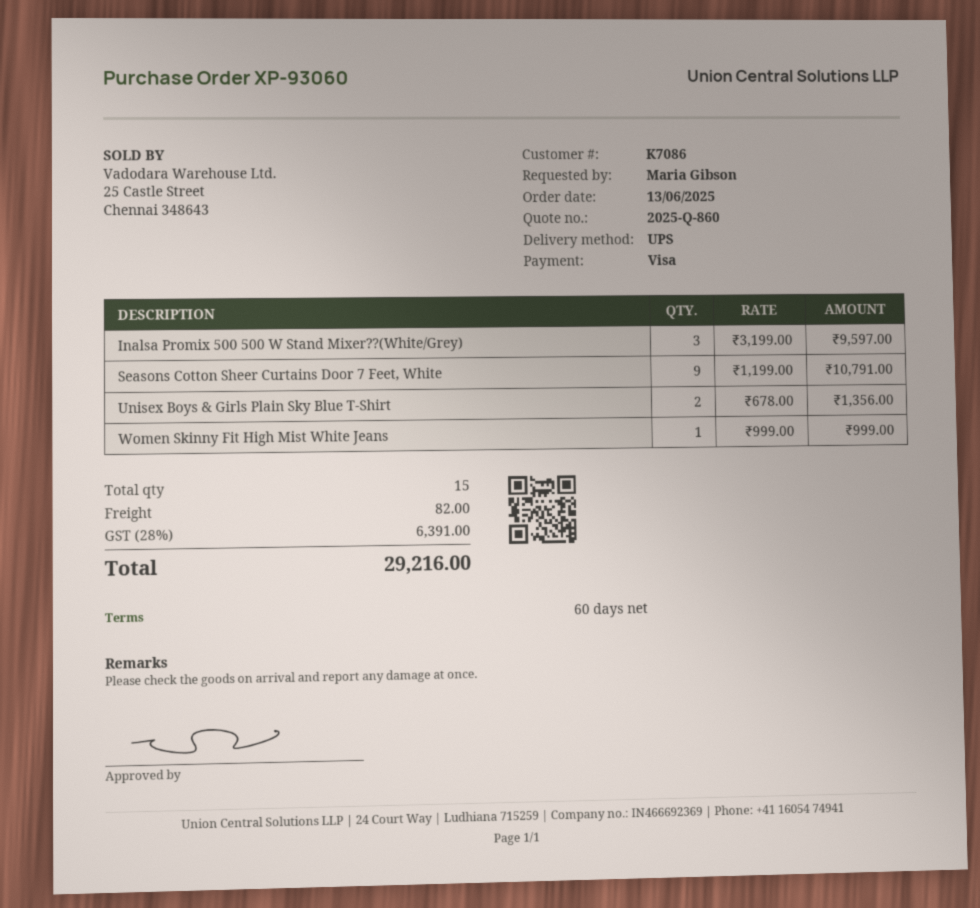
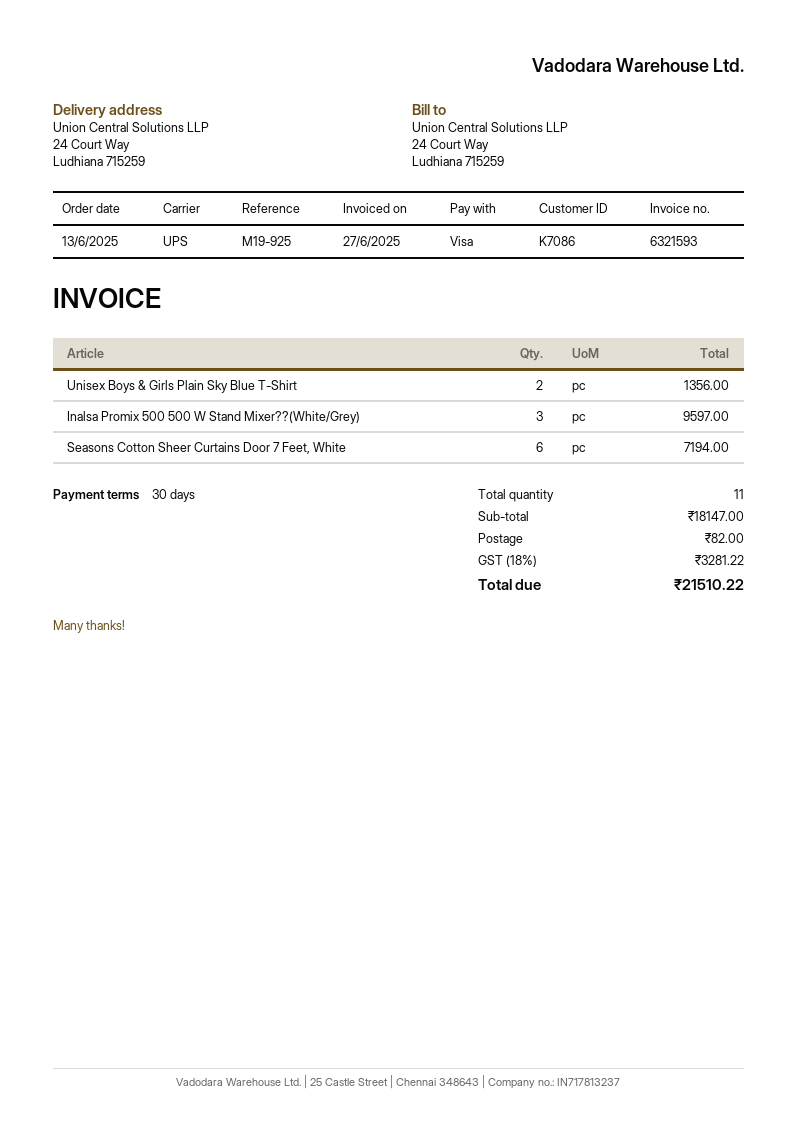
payment terms: 60 days -> 30 days
Seasons Cotton Sheer Curtains Door 7 Feet, White: 9 for 10791.00 -> 6 for 7194.00
Women Skinny Fit High Mist White Jeans: 1 for 999.00 -> none
total quantity: 15 -> 11
tax: 28% = 6391.00 -> 18% = 3281.22
total: 29216.00 -> 21510.22

